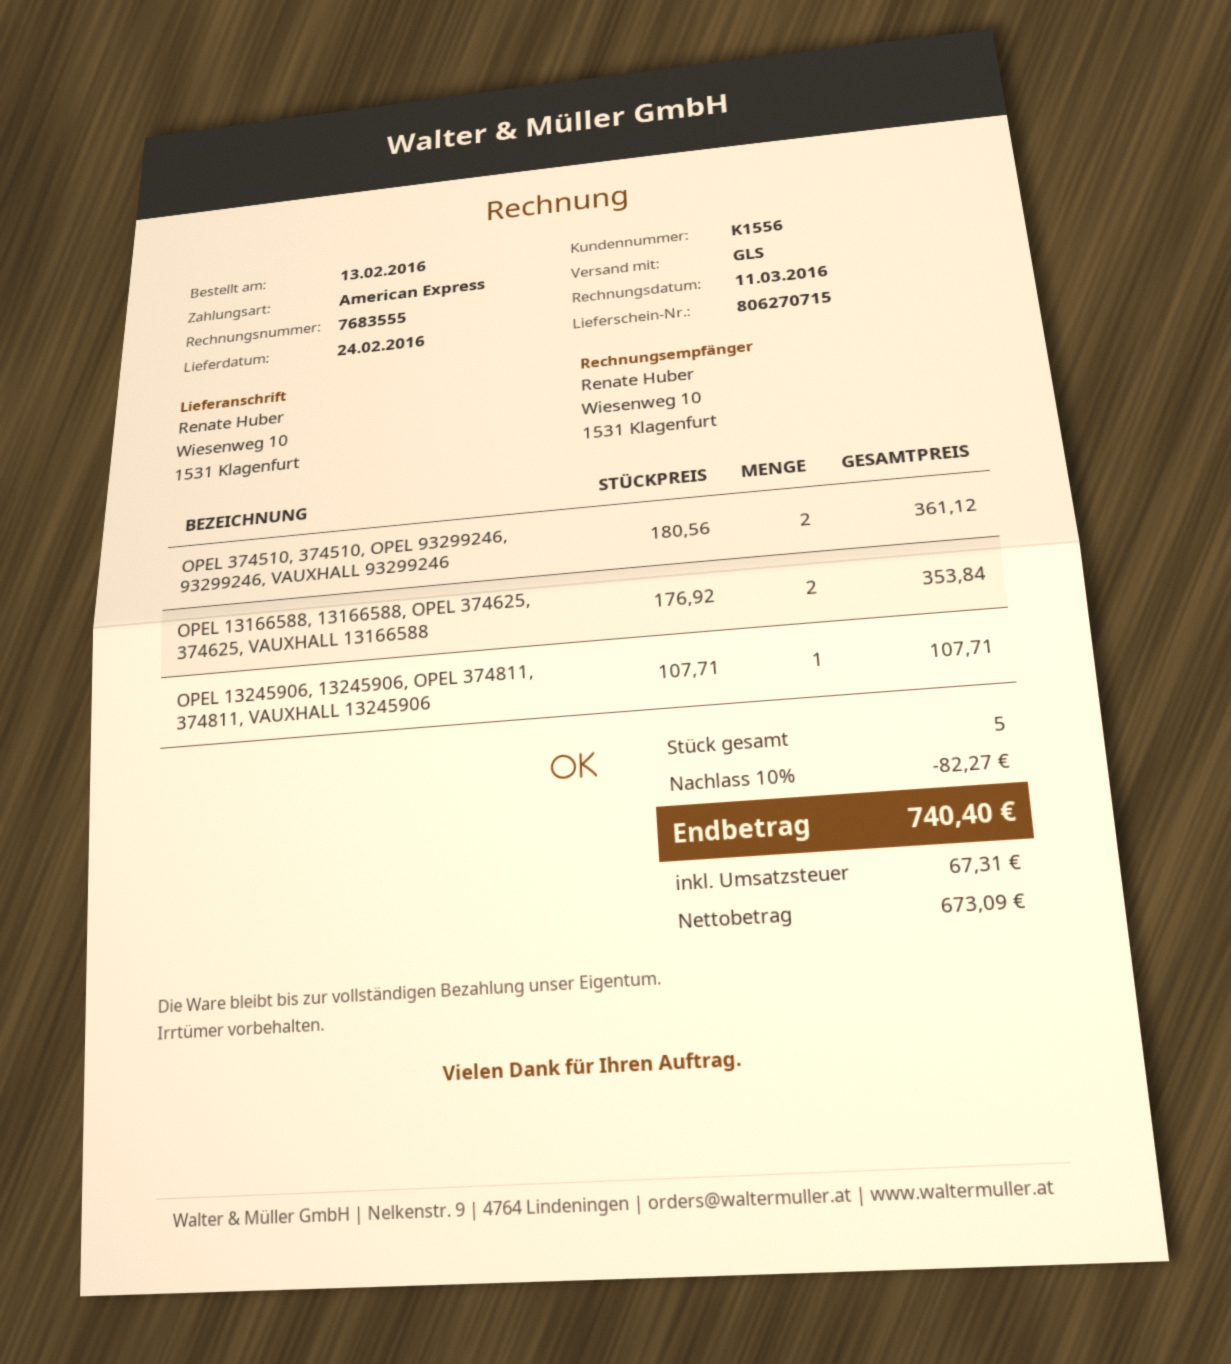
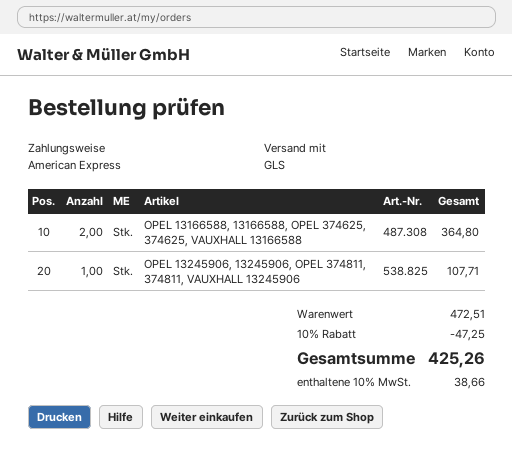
OPEL 374510, 374510, OPEL 93299246, 93299246, VAUXHALL 93299246: 2 for 361.12 -> none
OPEL 13166588, 13166588, OPEL 374625, 374625, VAUXHALL 13166588: 2 for 353.84 -> 2 for 364.80
discount: 10% = 82.27 -> 10% = 47.25
tax: 67.31 -> 38.66
total: 740.40 -> 425.26

